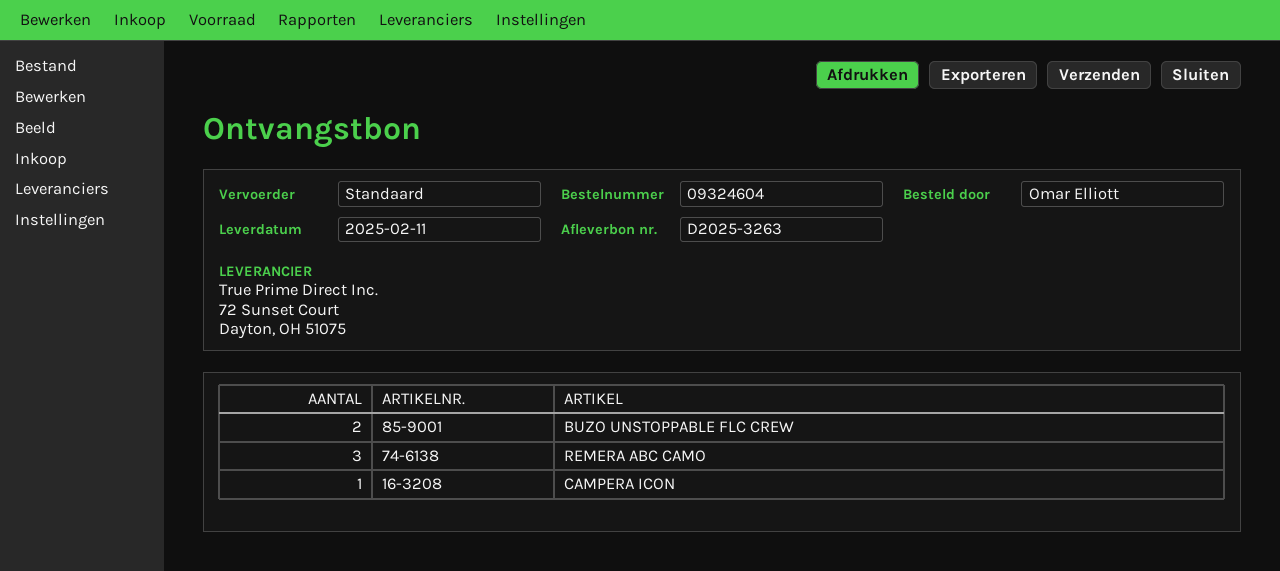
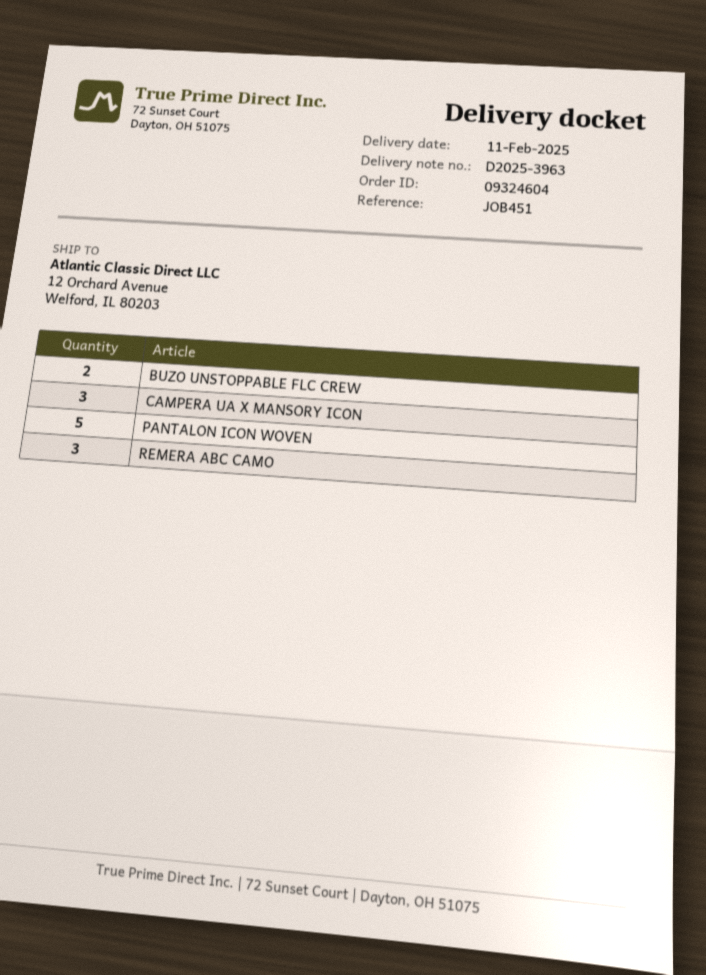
delivery note number: D2025-3263 -> D2025-3963
CAMPERA ICON: 1 -> none
CAMPERA UA X MANSORY ICON: none -> 3
PANTALON ICON WOVEN: none -> 5

